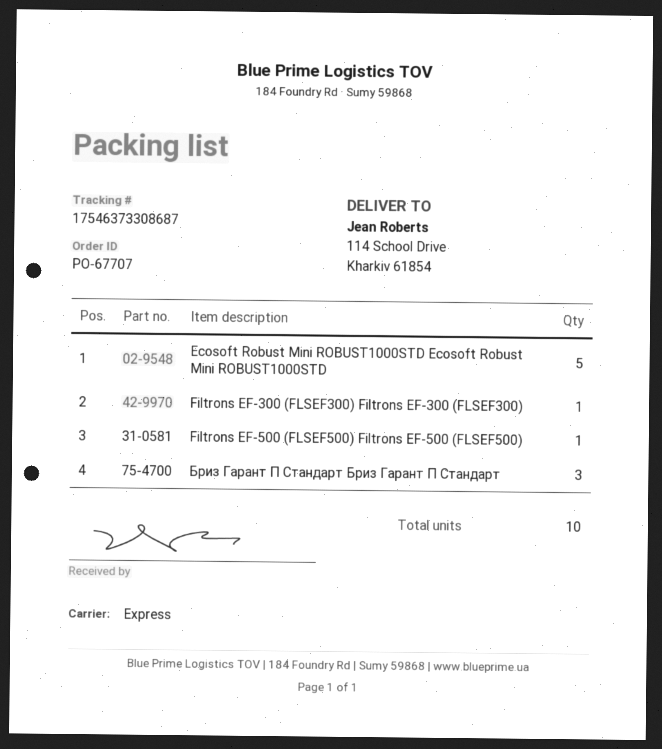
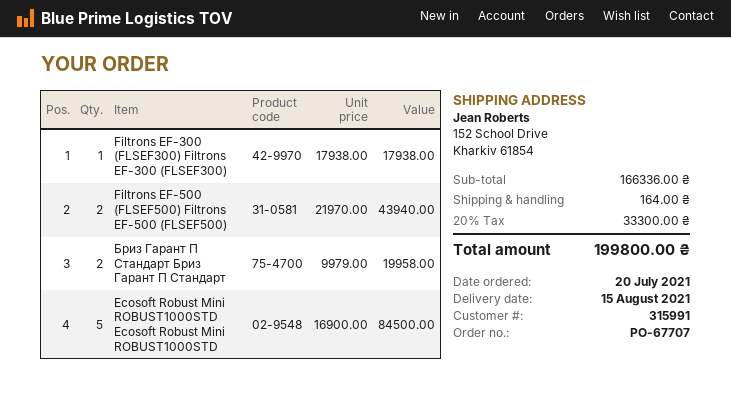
ship to: 114 School Drive, Kharkiv 61854 -> 152 School Drive, Kharkiv 61854
Filtrons EF-500 (FLSEF500) Filtrons EF-500 (FLSEF500): 1 -> 2
Бриз Гарант П Стандарт Бриз Гарант П Стандарт: 3 -> 2

